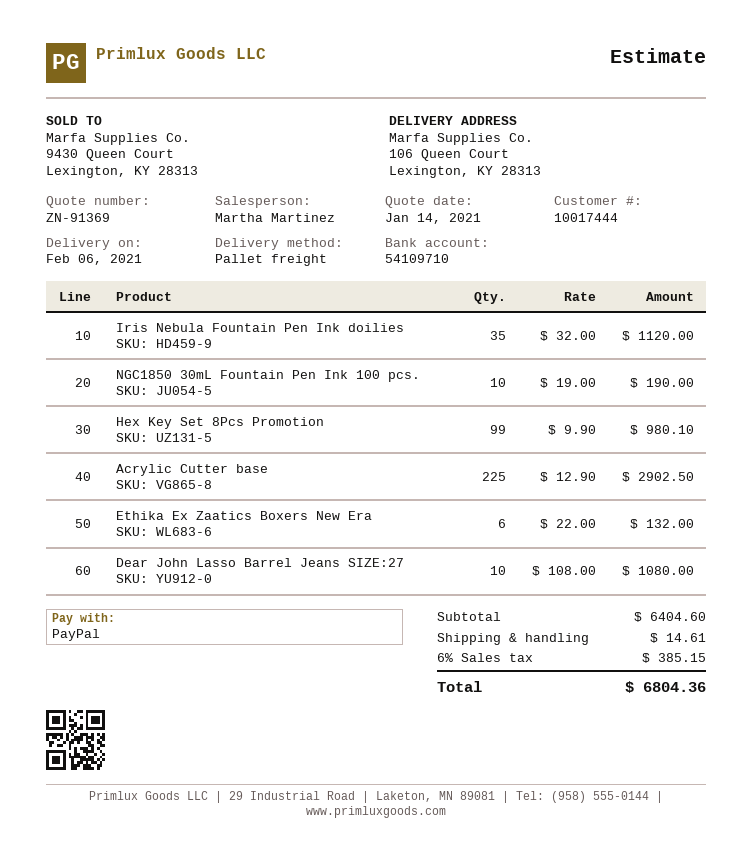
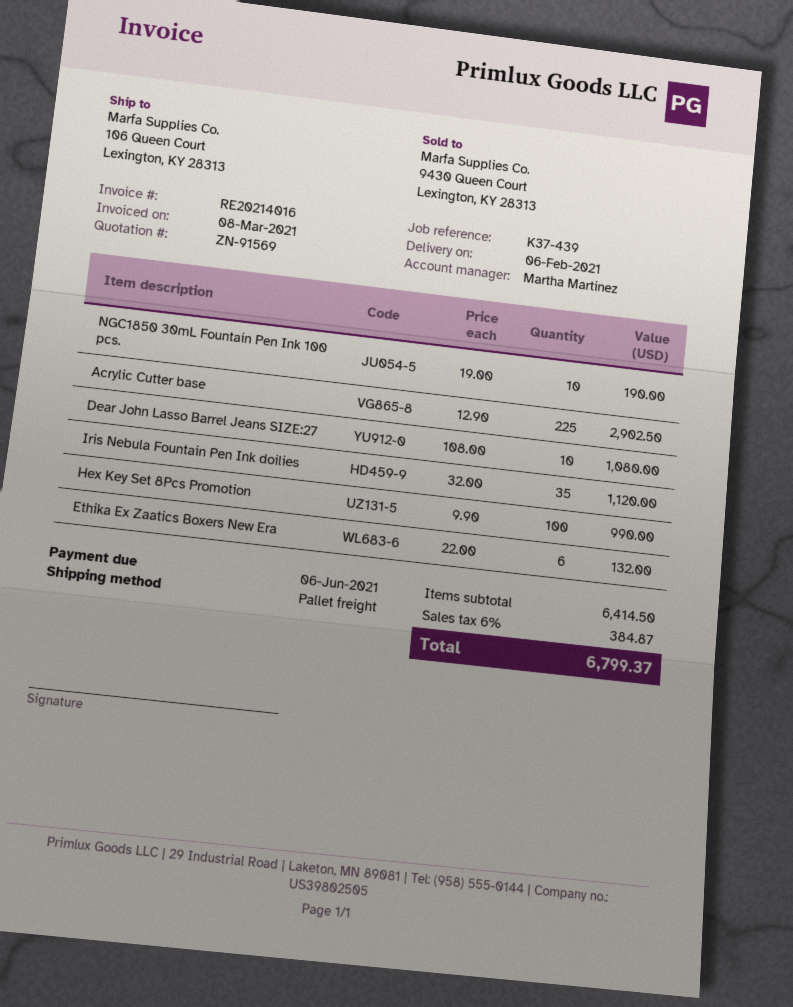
quote number: ZN-91369 -> ZN-91569
Hex Key Set 8Pcs Promotion: 99 x 9.90 = 980.10 -> 100 x 9.90 = 990.00
subtotal: 6404.60 -> 6414.50
shipping: 14.61 -> none
tax: 6% = 385.15 -> 6% = 384.87
total: 6804.36 -> 6799.37

